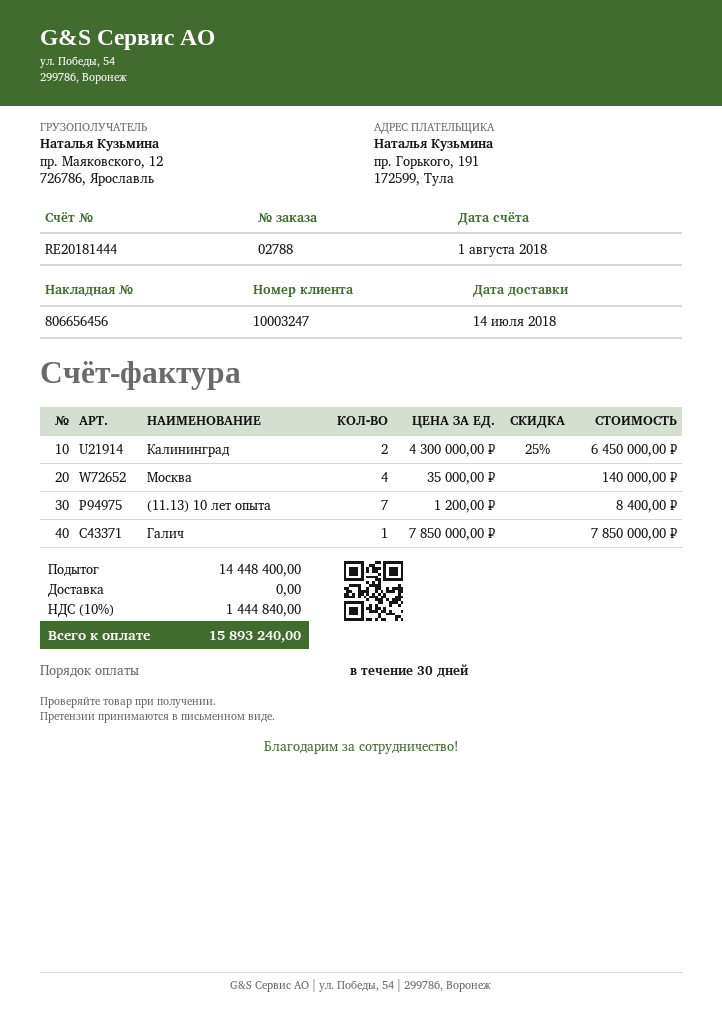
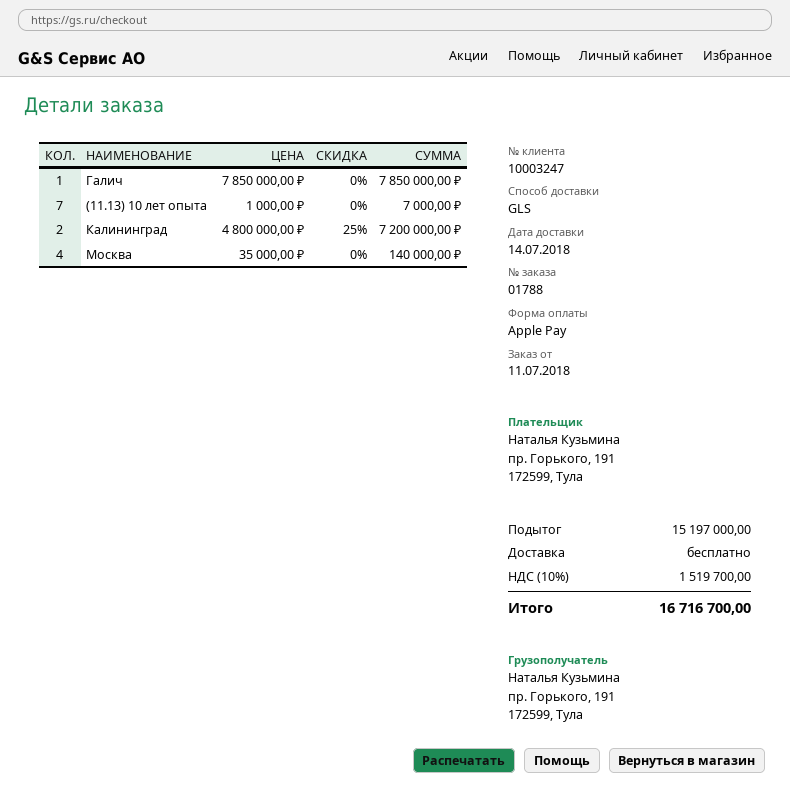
order number: 02788 -> 01788
ship to: пр. Маяковского, 12, 726786, Ярославль -> пр. Горького, 191, 172599, Тула
Калининград: 2 x 4300000.00 - 25% = 6450000.00 -> 2 x 4800000.00 - 25% = 7200000.00
(11.13) 10 лет опыта: 7 x 1200.00 = 8400.00 -> 7 x 1000.00 = 7000.00
subtotal: 14448400.00 -> 15197000.00
tax: 10% = 1444840.00 -> 10% = 1519700.00
total: 15893240.00 -> 16716700.00

